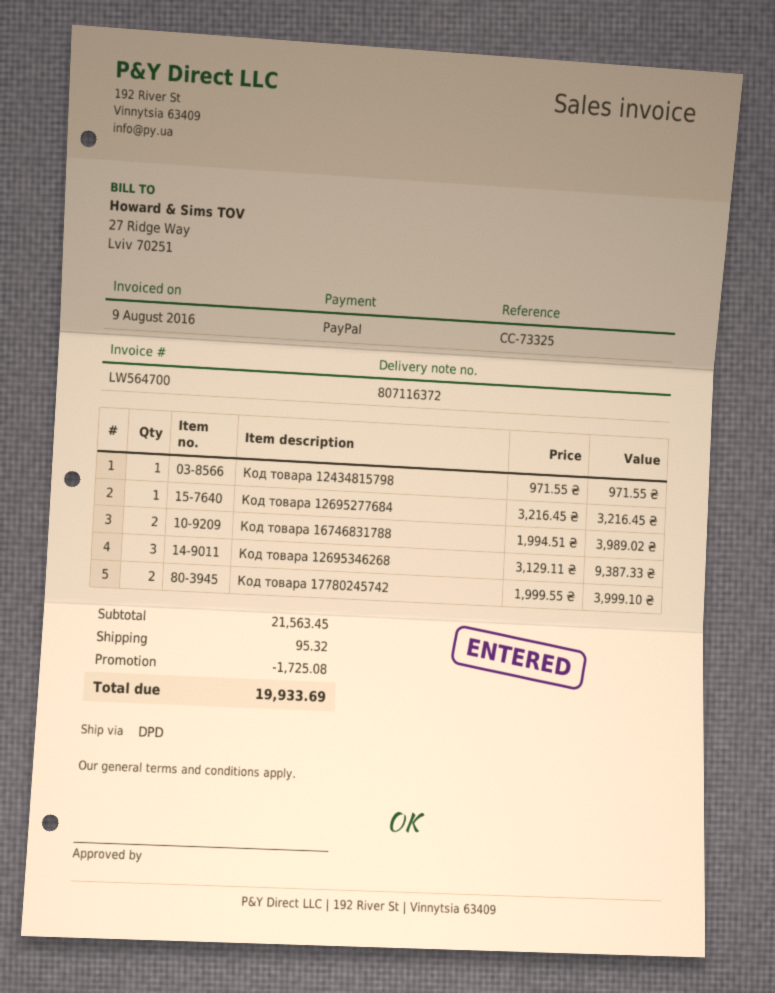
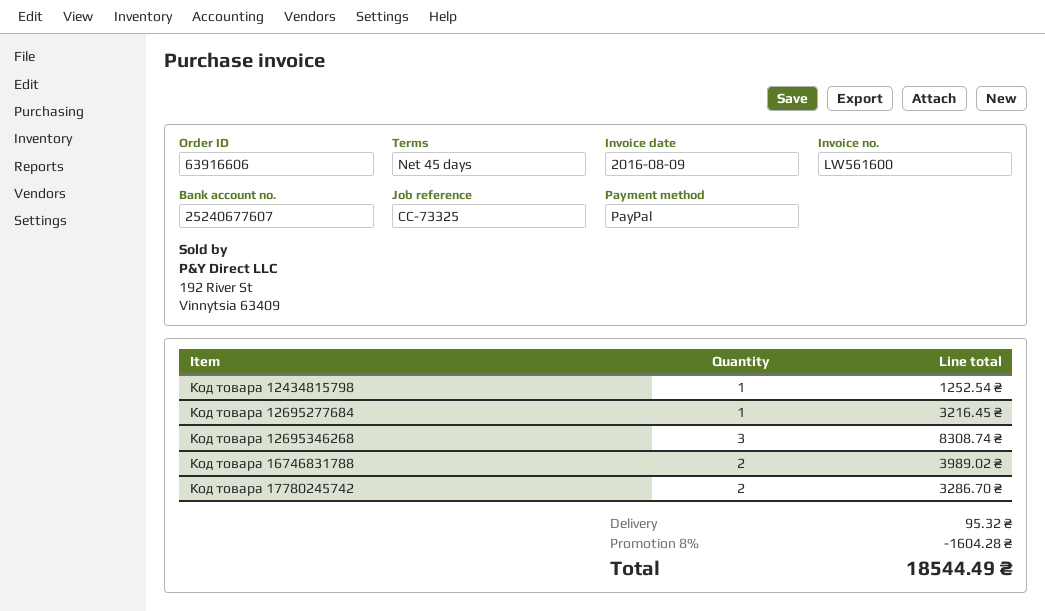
invoice number: LW564700 -> LW561600
Код товара 12434815798: 1 for 971.55 -> 1 for 1252.54
Код товара 12695346268: 3 for 9387.33 -> 3 for 8308.74
Код товара 17780245742: 2 for 3999.10 -> 2 for 3286.70
discount: 1725.08 -> 1604.28
total: 19933.69 -> 18544.49

